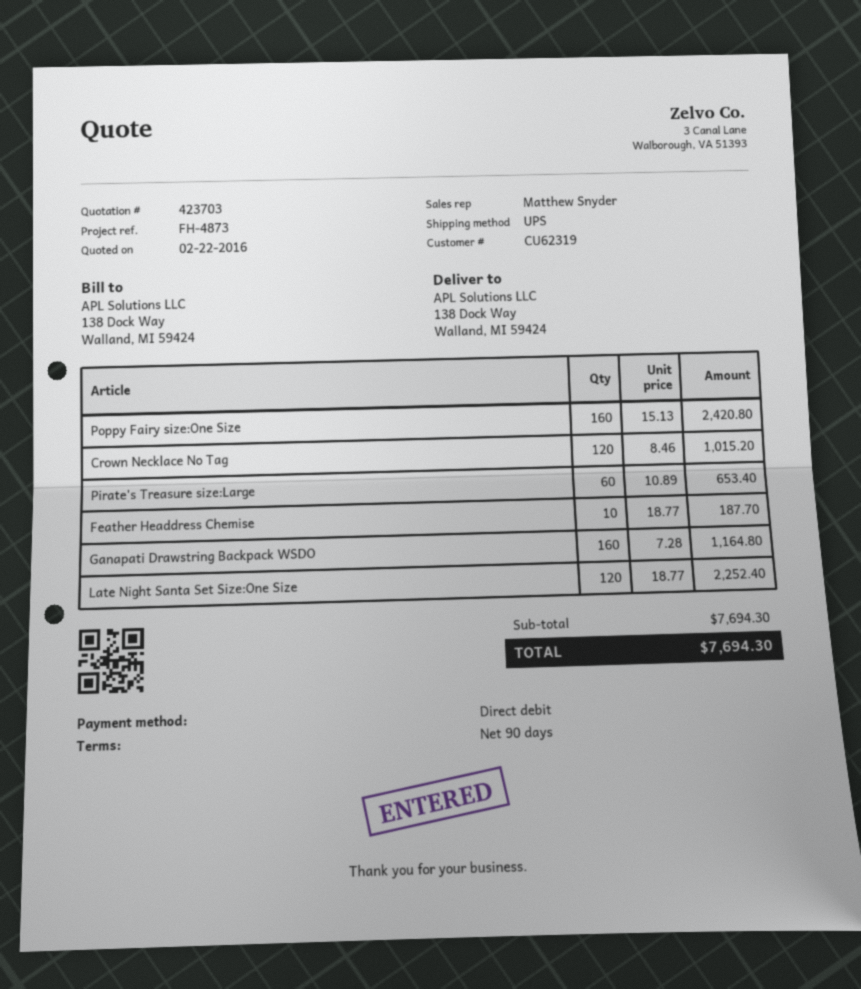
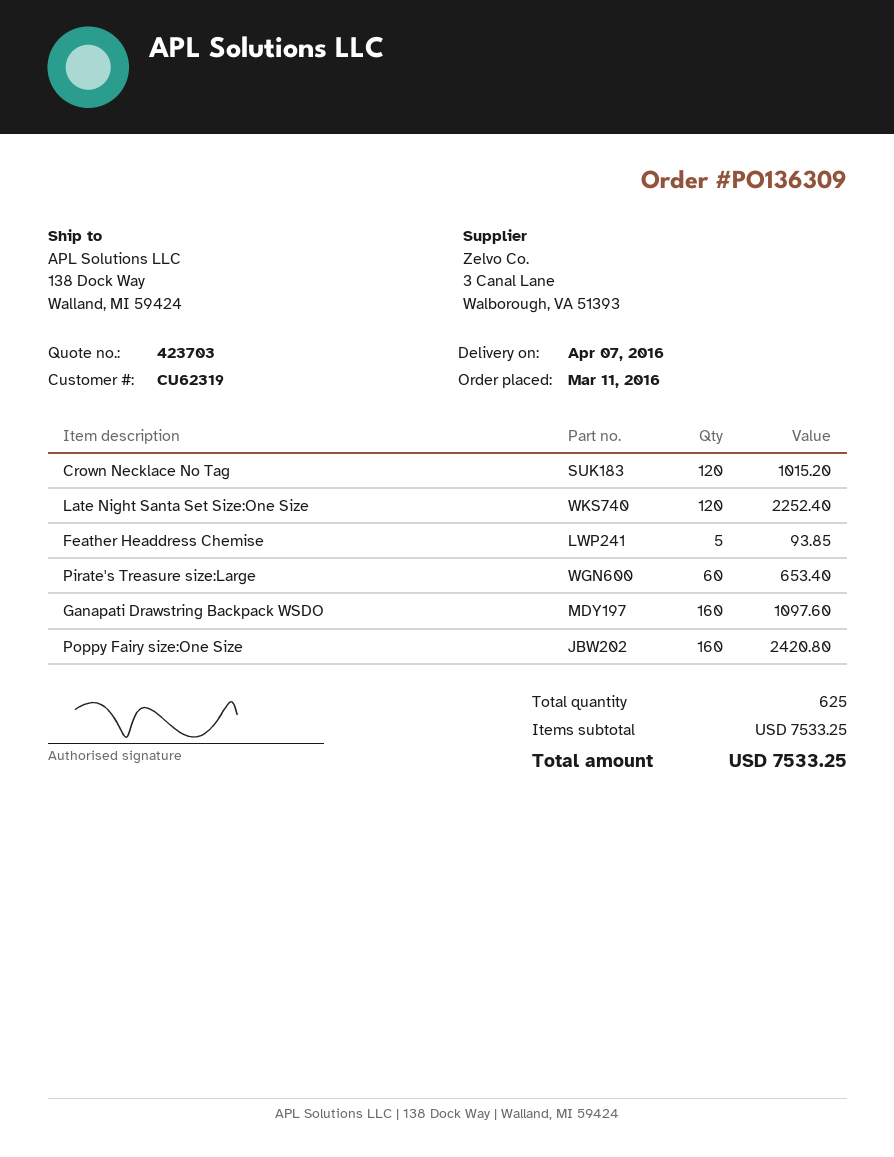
Feather Headdress Chemise: 10 for 187.70 -> 5 for 93.85
Ganapati Drawstring Backpack WSDO: 160 for 1164.80 -> 160 for 1097.60
subtotal: 7694.30 -> 7533.25
total: 7694.30 -> 7533.25

